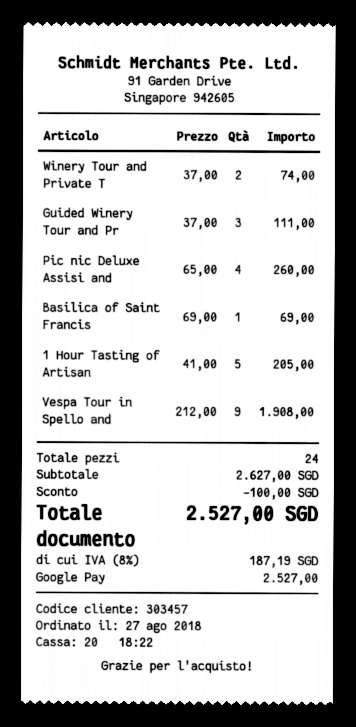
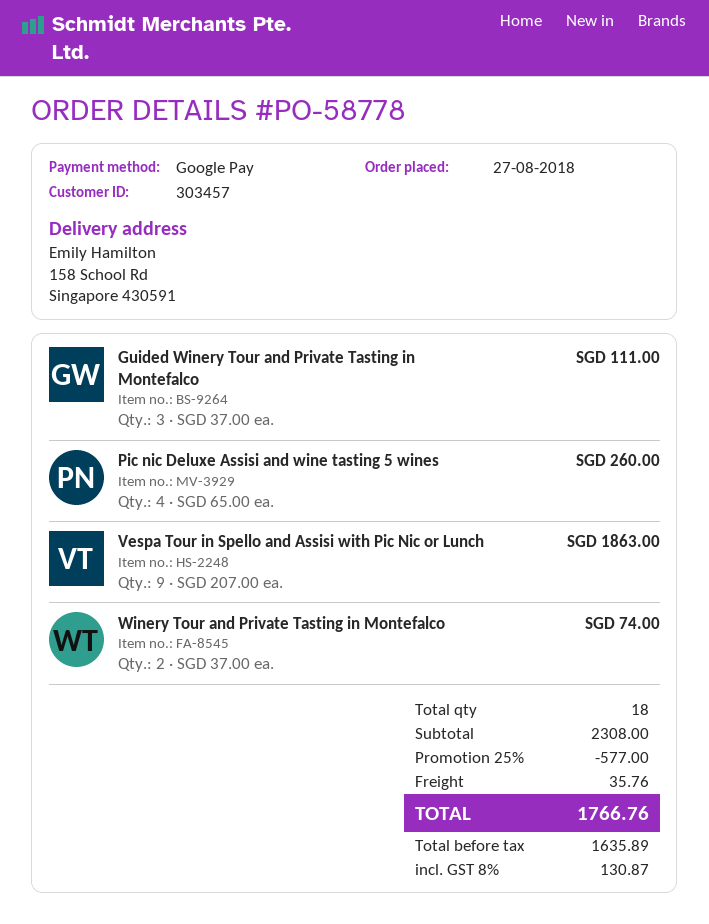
Basilica of Saint Francis: 1 x 69.00 = 69.00 -> none
1 Hour Tasting of Artisan: 5 x 41.00 = 205.00 -> none
Vespa Tour in Spello and: 9 x 212.00 = 1908.00 -> 9 x 207.00 = 1863.00
total quantity: 24 -> 18
subtotal: 2627.00 -> 2308.00
discount: 100.00 -> 577.00
shipping: none -> 35.76
tax: 8% = 187.19 -> 8% = 130.87
total: 2527.00 -> 1766.76

